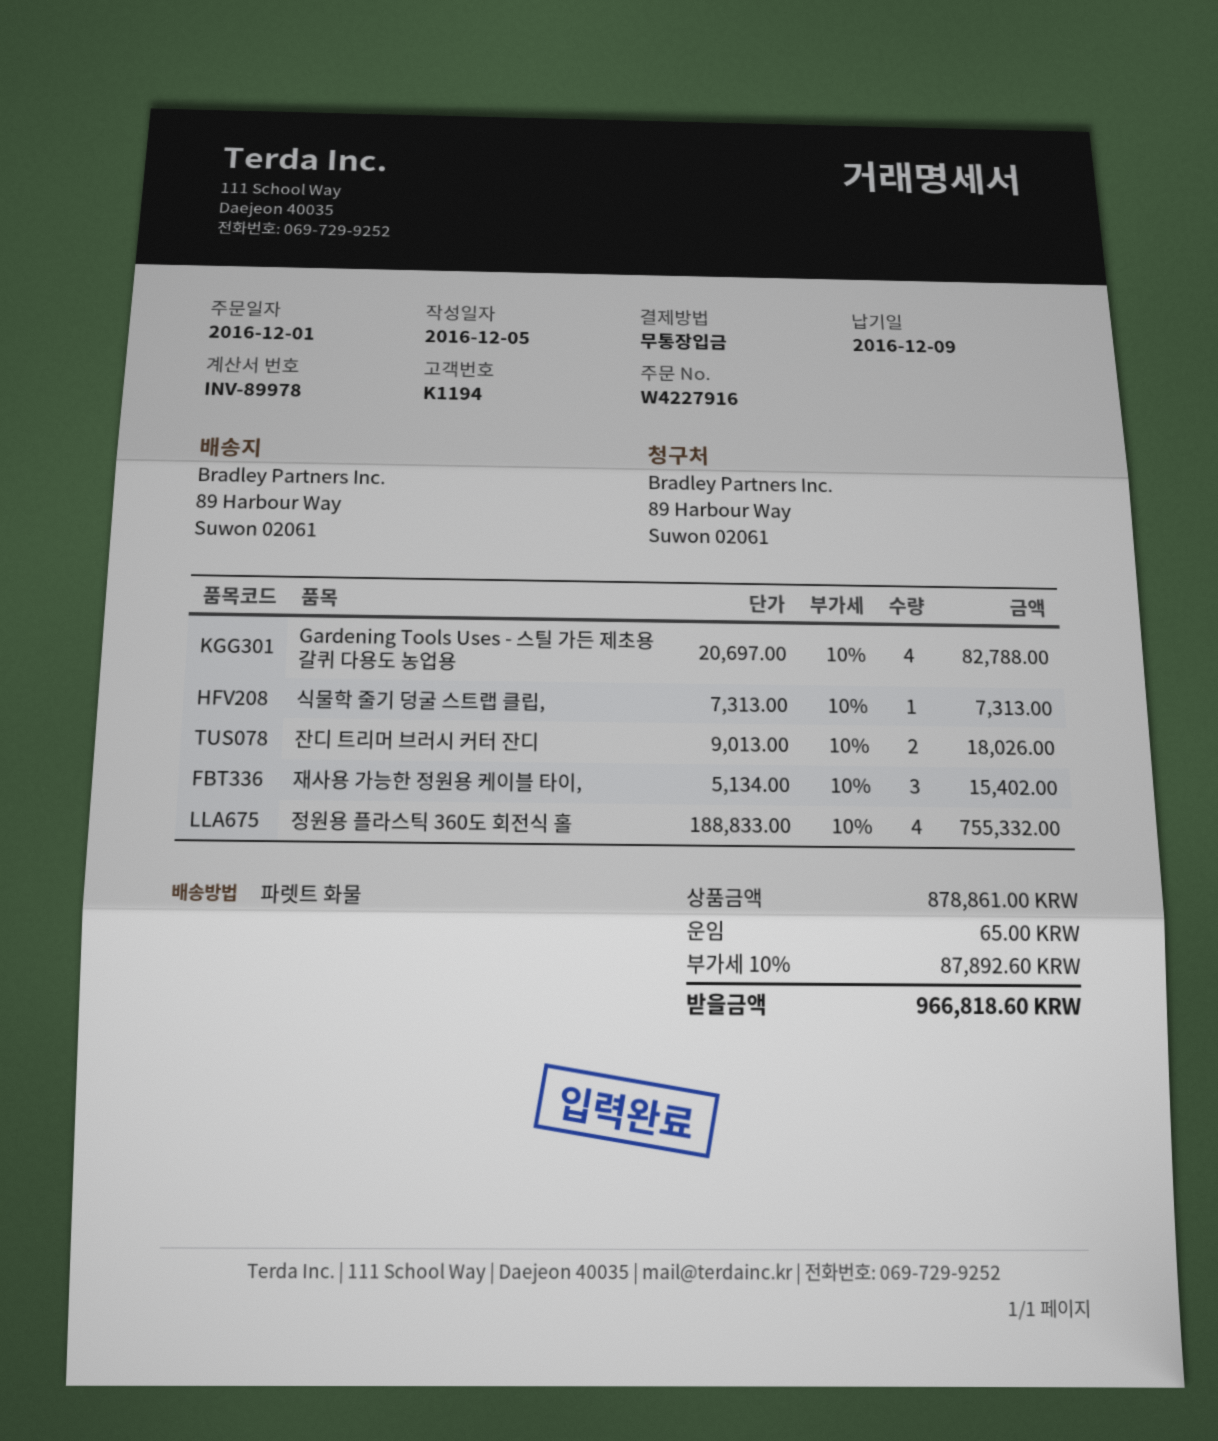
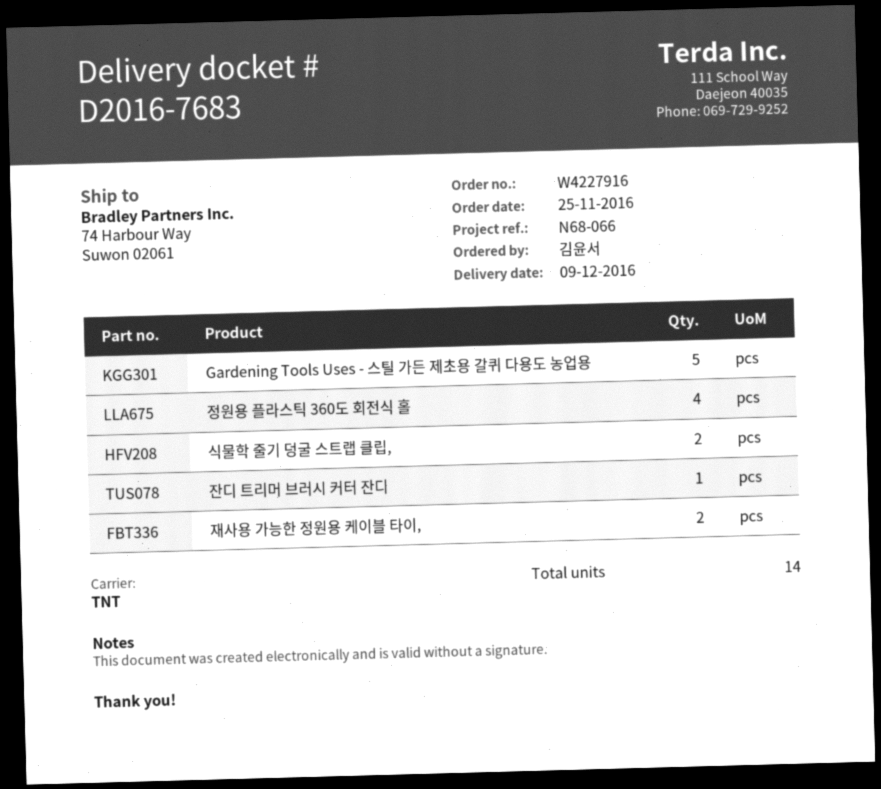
order date: 2016-12-01 -> 2016-11-25
shipping method: pallet freight -> TNT
ship to: 89 Harbour Way, Suwon 02061 -> 74 Harbour Way, Suwon 02061
Gardening Tools Uses - 스틸 가든 제초용 갈퀴 다용도 농업용: 4 -> 5
식물학 줄기 덩굴 스트랩 클립,: 1 -> 2
잔디 트리머 브러시 커터 잔디: 2 -> 1
재사용 가능한 정원용 케이블 타이,: 3 -> 2

